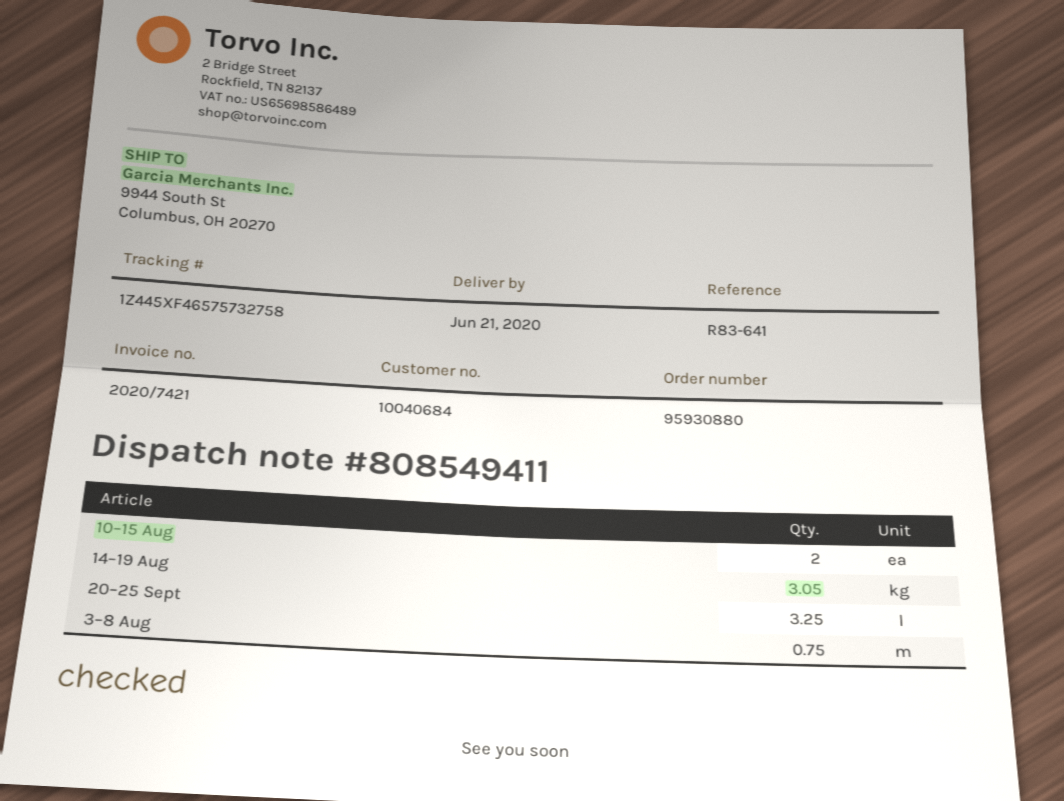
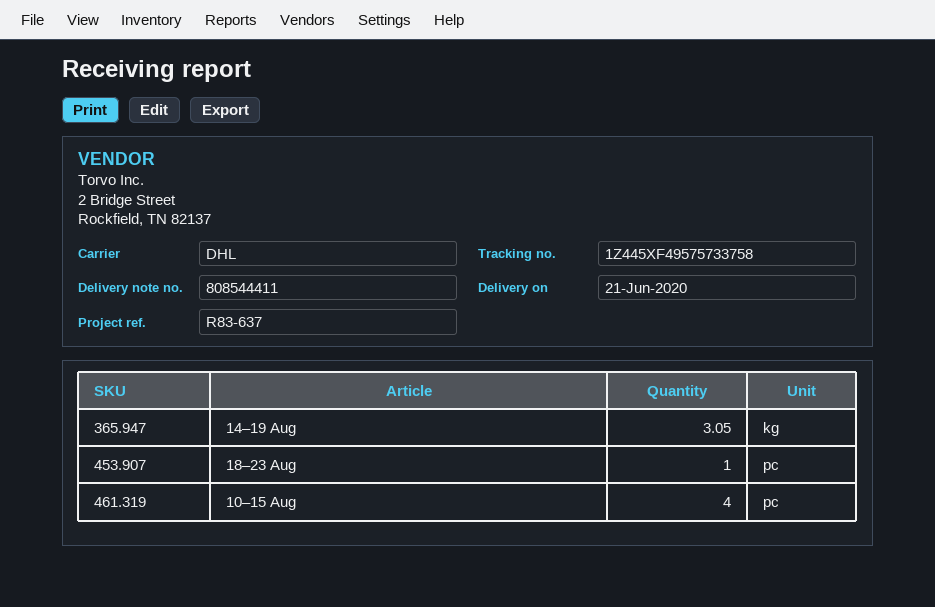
delivery note number: 808549411 -> 808544411
reference: R83-641 -> R83-637
tracking number: 1Z445XF46575732758 -> 1Z445XF49575733758
10–15 Aug: 2 -> 4
20–25 Sept: 3.25 -> none
3–8 Aug: 0.75 -> none
18–23 Aug: none -> 1

